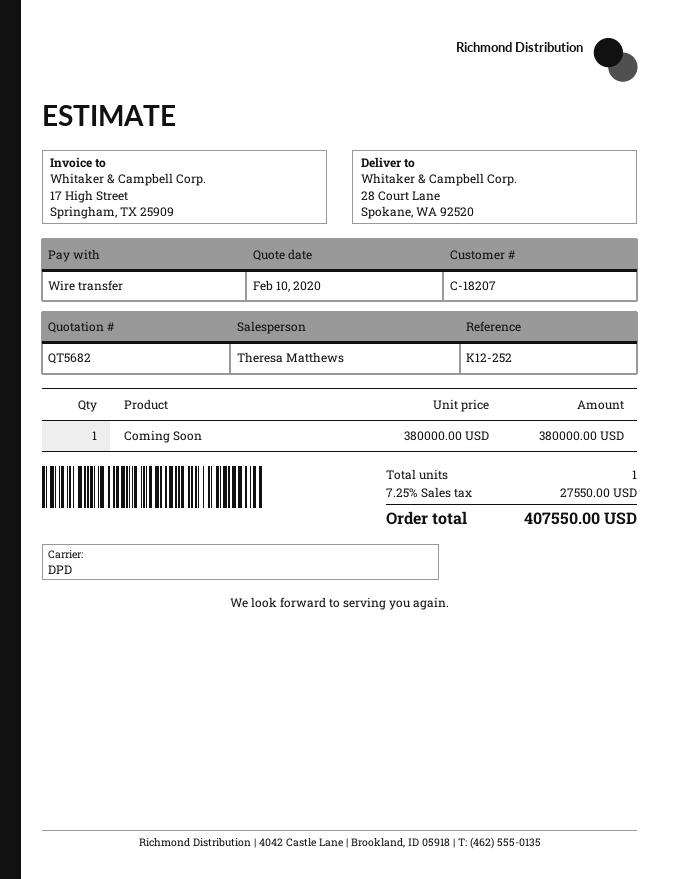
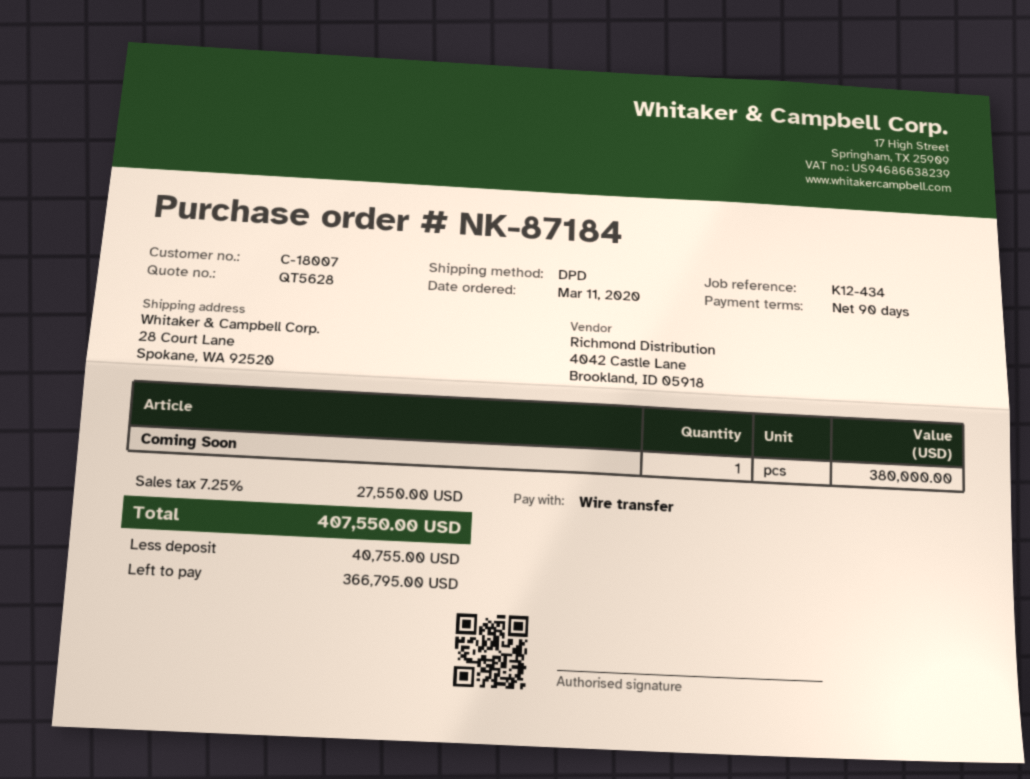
quote number: QT5682 -> QT5628
customer number: C-18207 -> C-18007
reference: K12-252 -> K12-434

